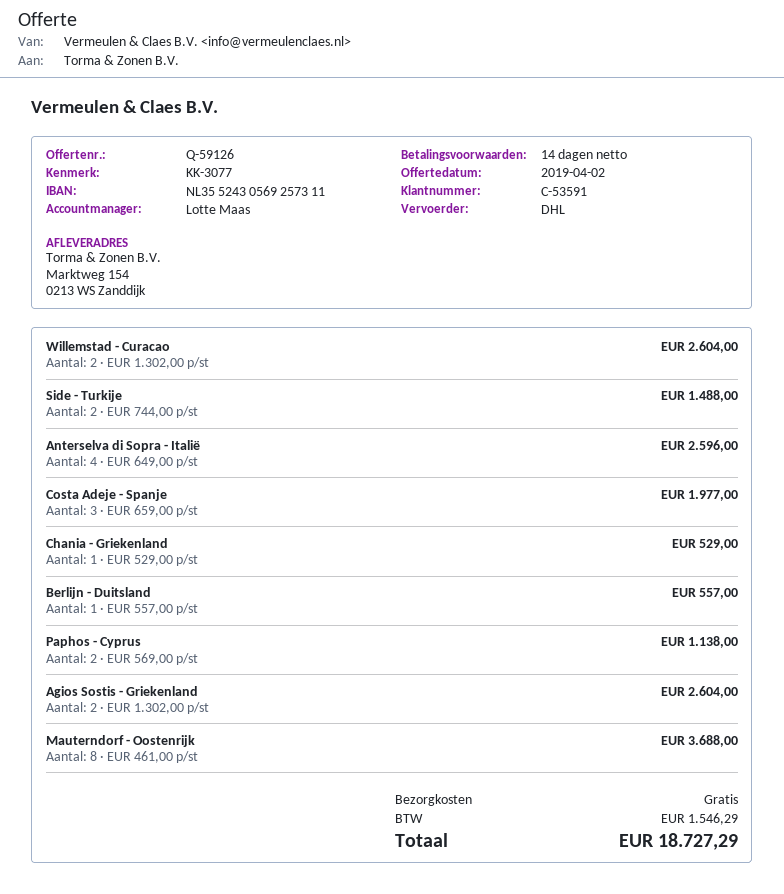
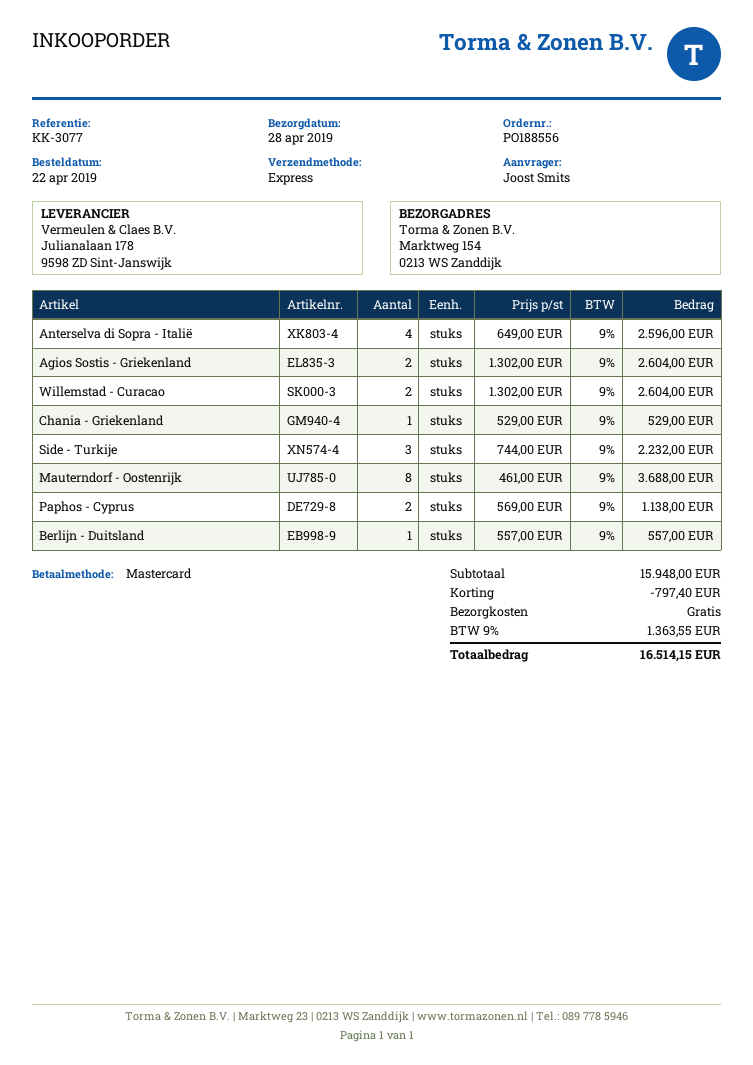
shipping method: DHL -> express
Side - Turkije: 2 x 744.00 = 1488.00 -> 3 x 744.00 = 2232.00
Costa Adeje - Spanje: 3 x 659.00 = 1977.00 -> none
discount: none -> 797.40
tax: 1546.29 -> 1363.55
total: 18727.29 -> 16514.15

